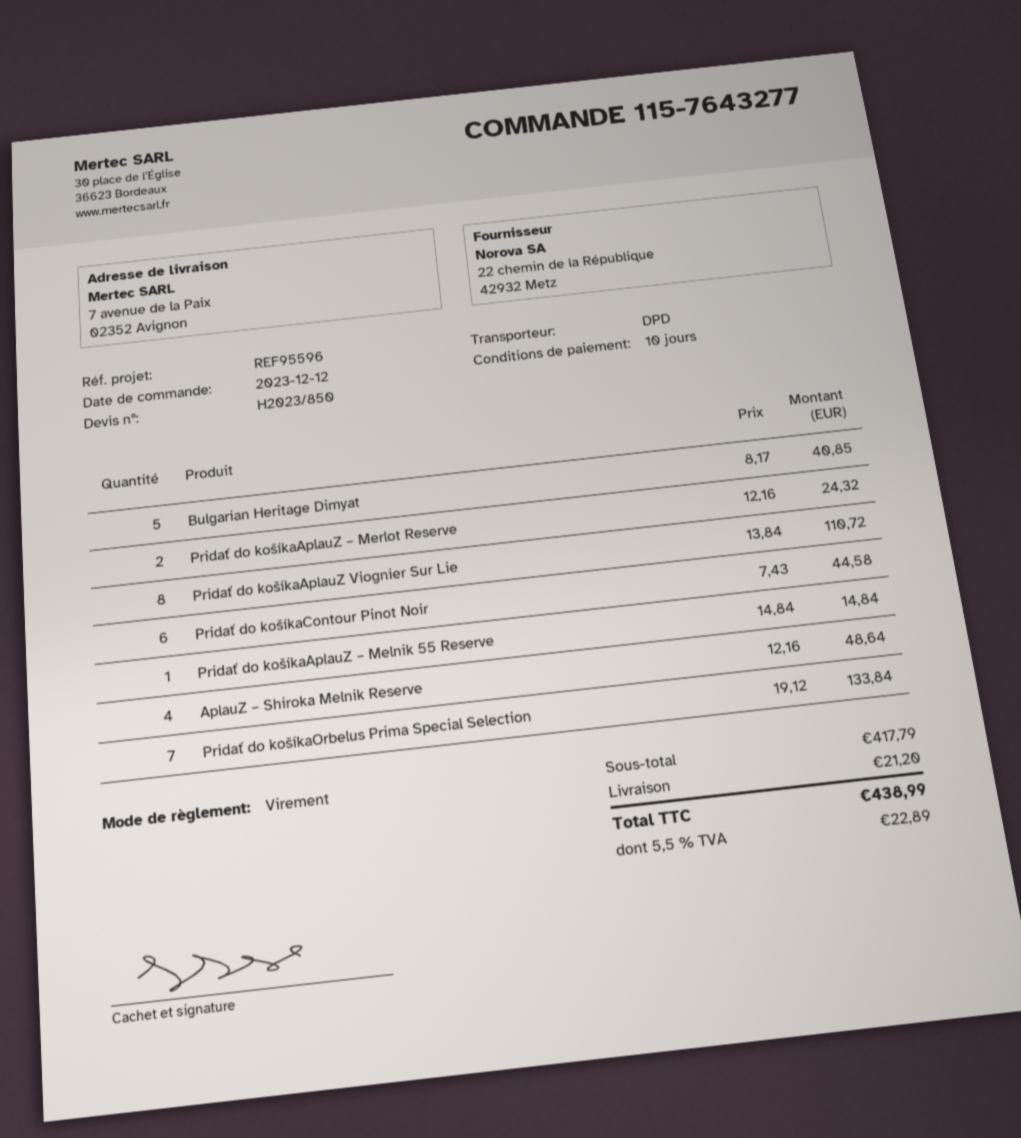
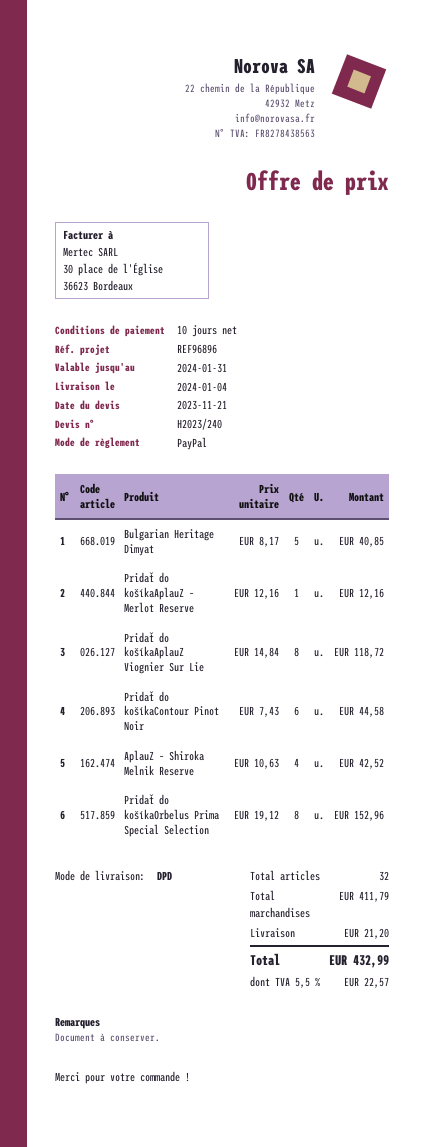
quote number: H2023/850 -> H2023/240
reference: REF95596 -> REF96896
payment method: bank transfer -> PayPal
Pridať do košíkaAplauZ – Merlot Reserve: 2 x 12.16 = 24.32 -> 1 x 12.16 = 12.16
Pridať do košíkaAplauZ Viognier Sur Lie: 8 x 13.84 = 110.72 -> 8 x 14.84 = 118.72
Pridať do košíkaAplauZ – Melnik 55 Reserve: 1 x 14.84 = 14.84 -> none
AplauZ – Shiroka Melnik Reserve: 4 x 12.16 = 48.64 -> 4 x 10.63 = 42.52
Pridať do košíkaOrbelus Prima Special Selection: 7 x 19.12 = 133.84 -> 8 x 19.12 = 152.96
subtotal: 417.79 -> 411.79
tax: 5.5% = 22.89 -> 5.5% = 22.57
total: 438.99 -> 432.99

